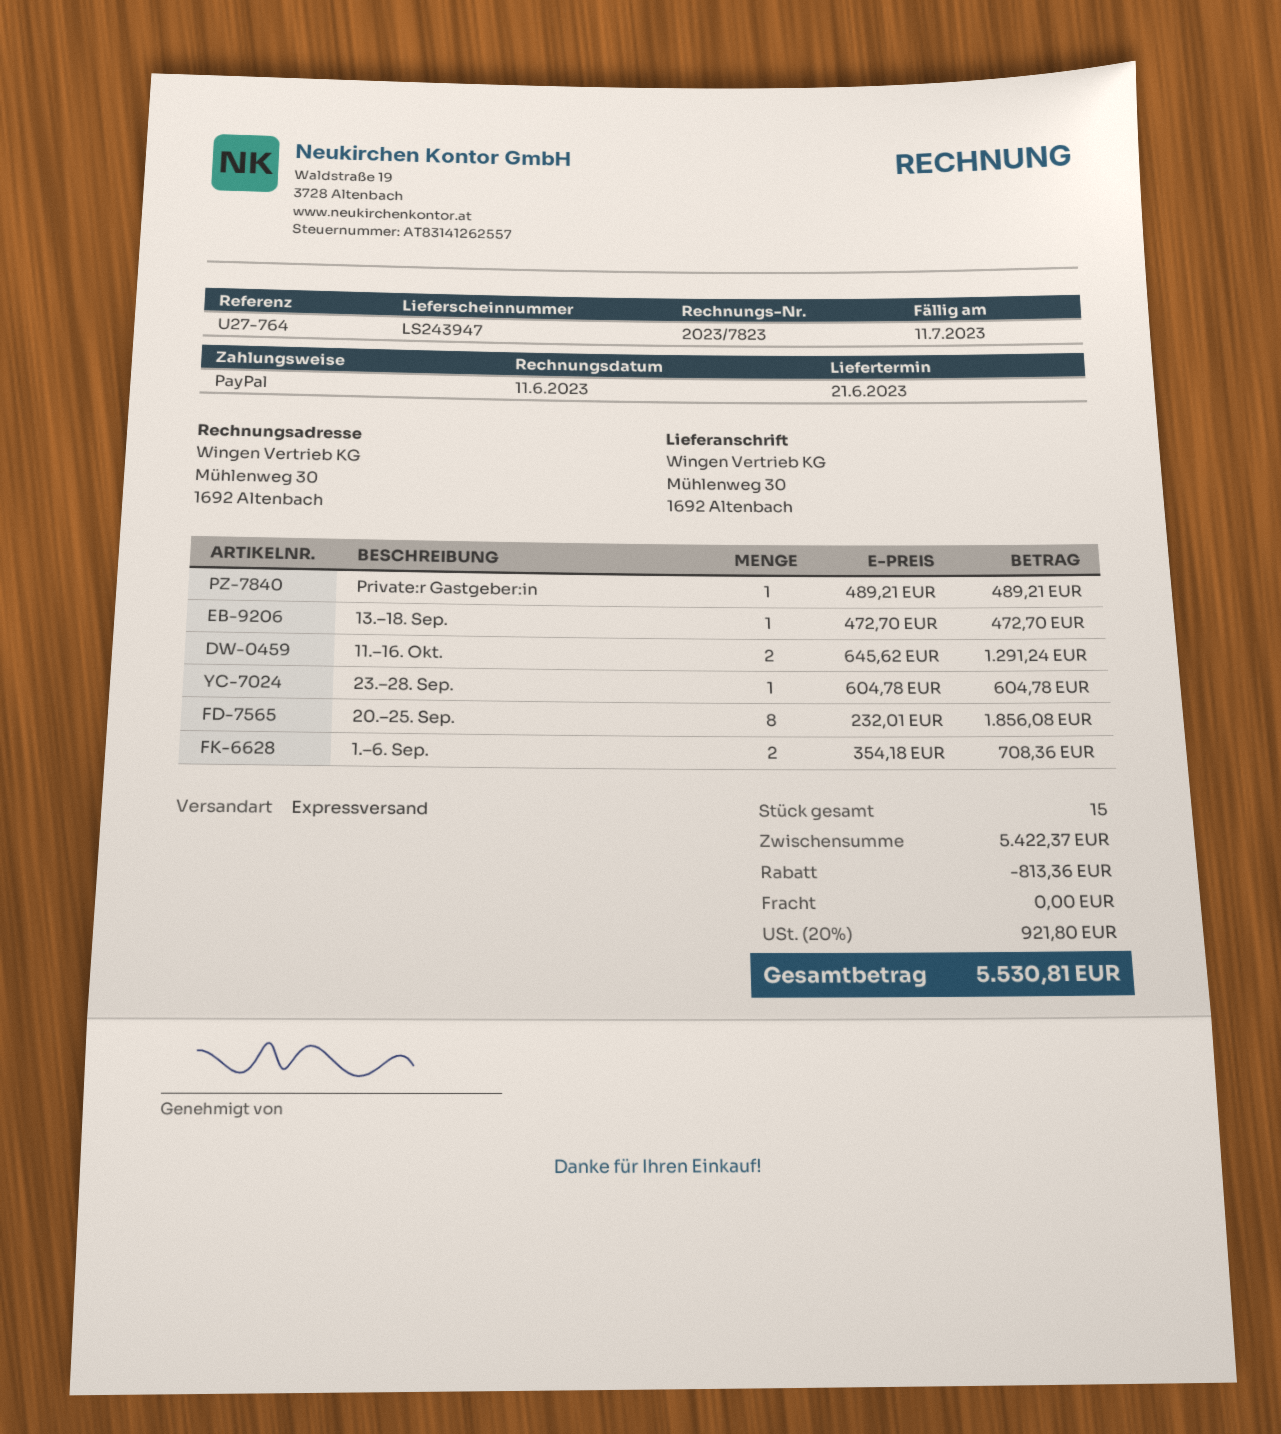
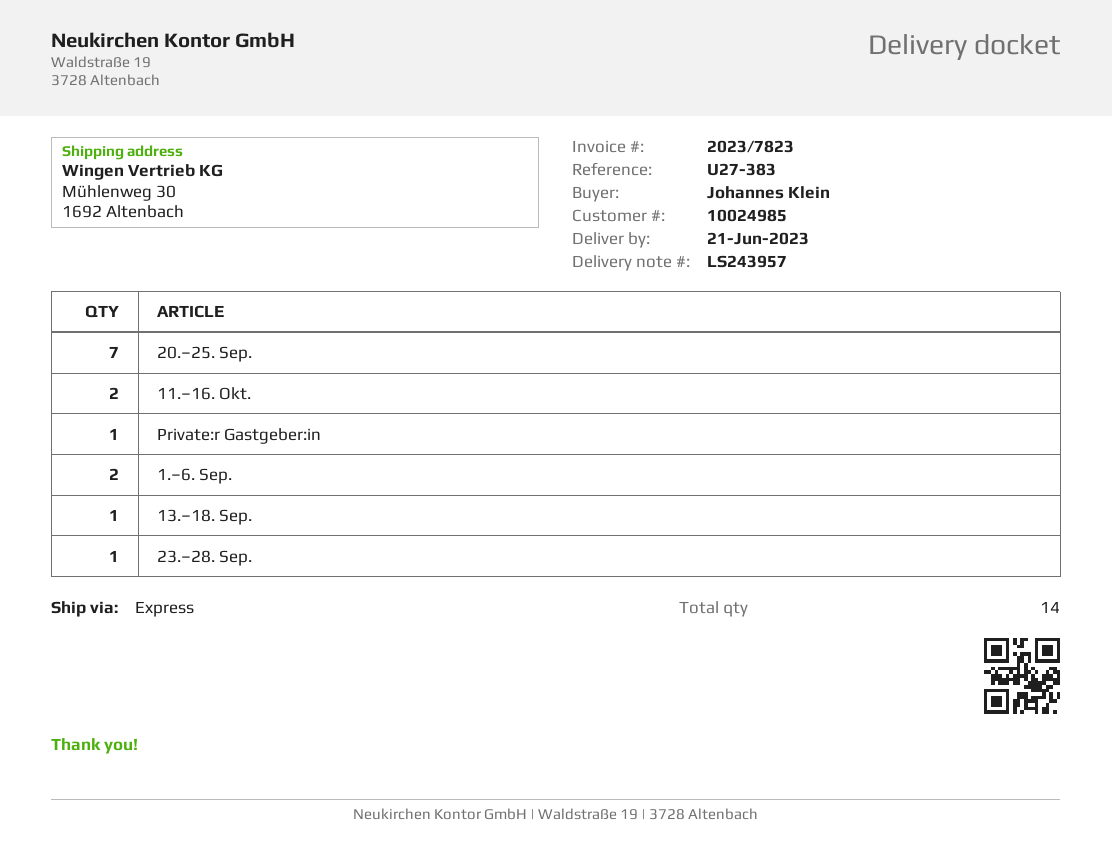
delivery note number: LS243947 -> LS243957
reference: U27-764 -> U27-383
20.–25. Sep.: 8 -> 7
total quantity: 15 -> 14

